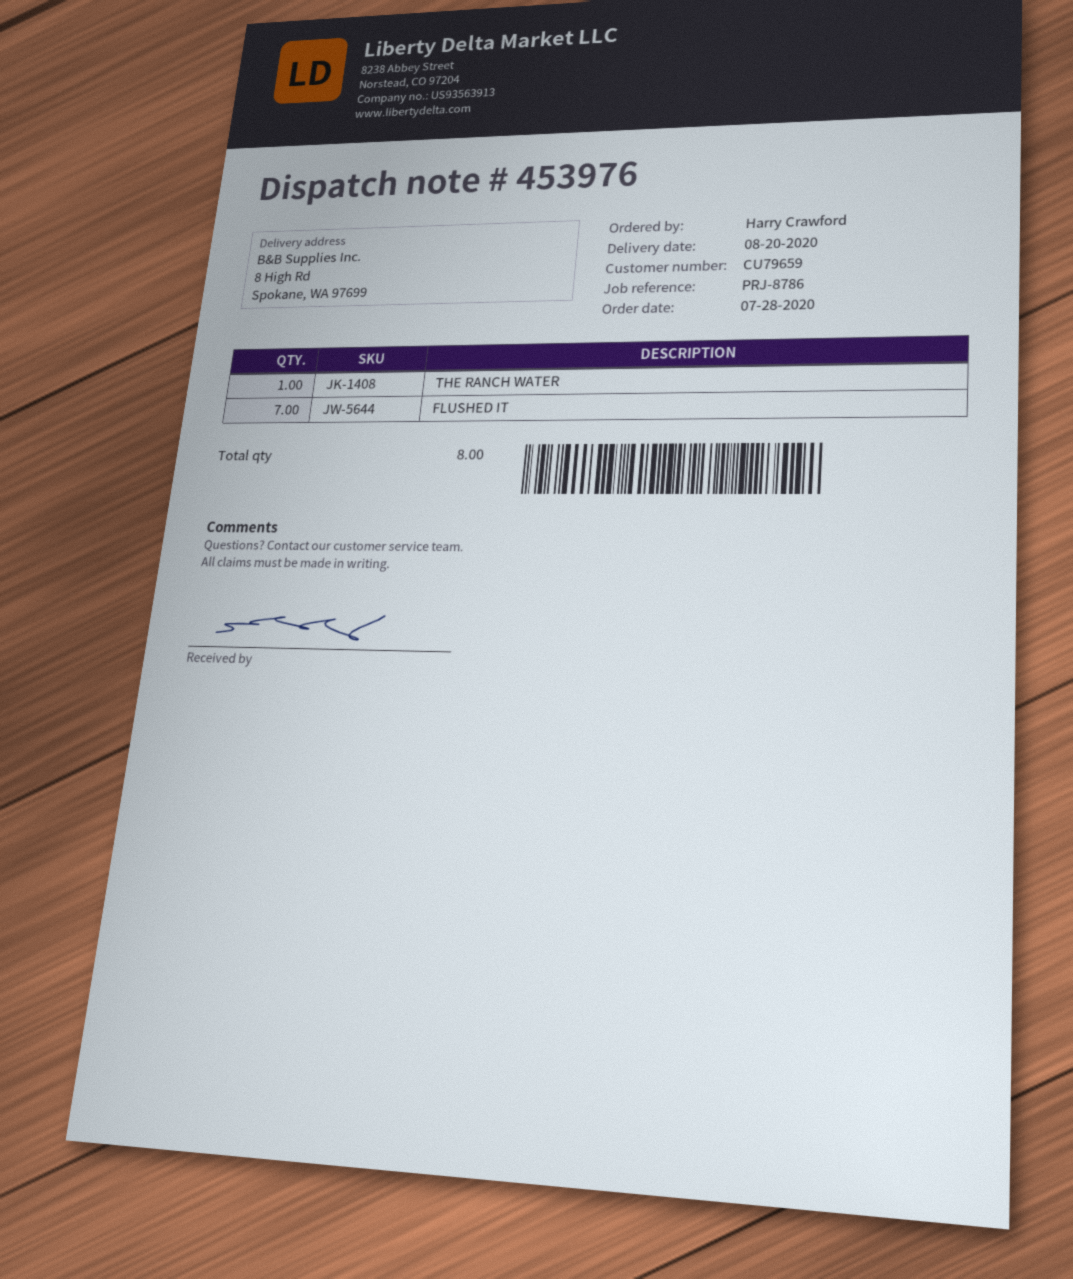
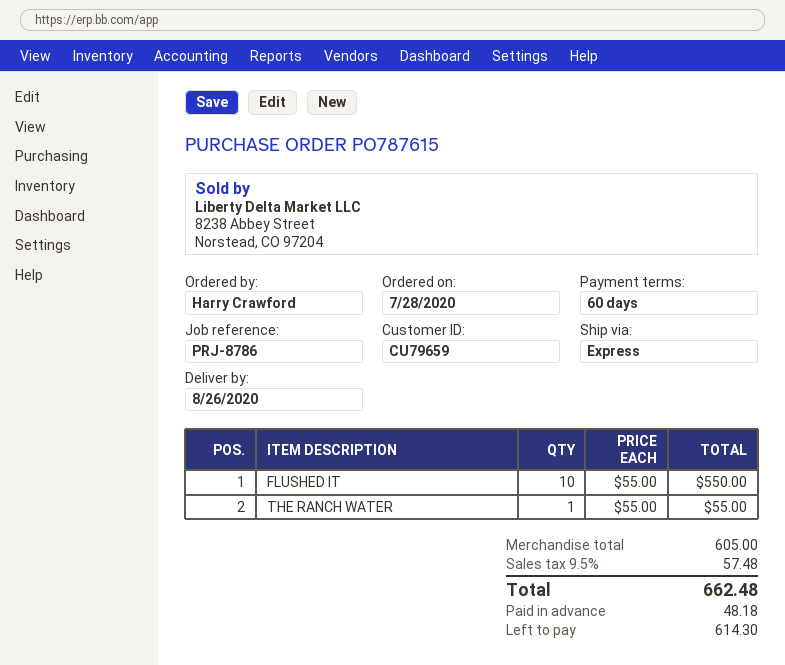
delivery date: 2020-08-20 -> 2020-08-26
FLUSHED IT: 7 -> 10

